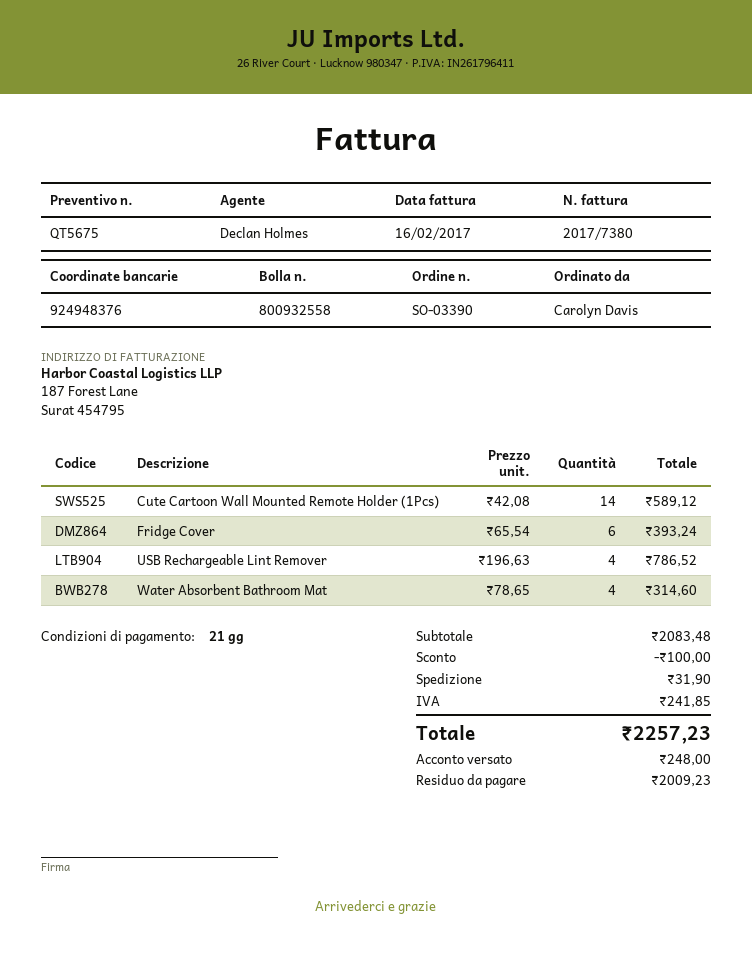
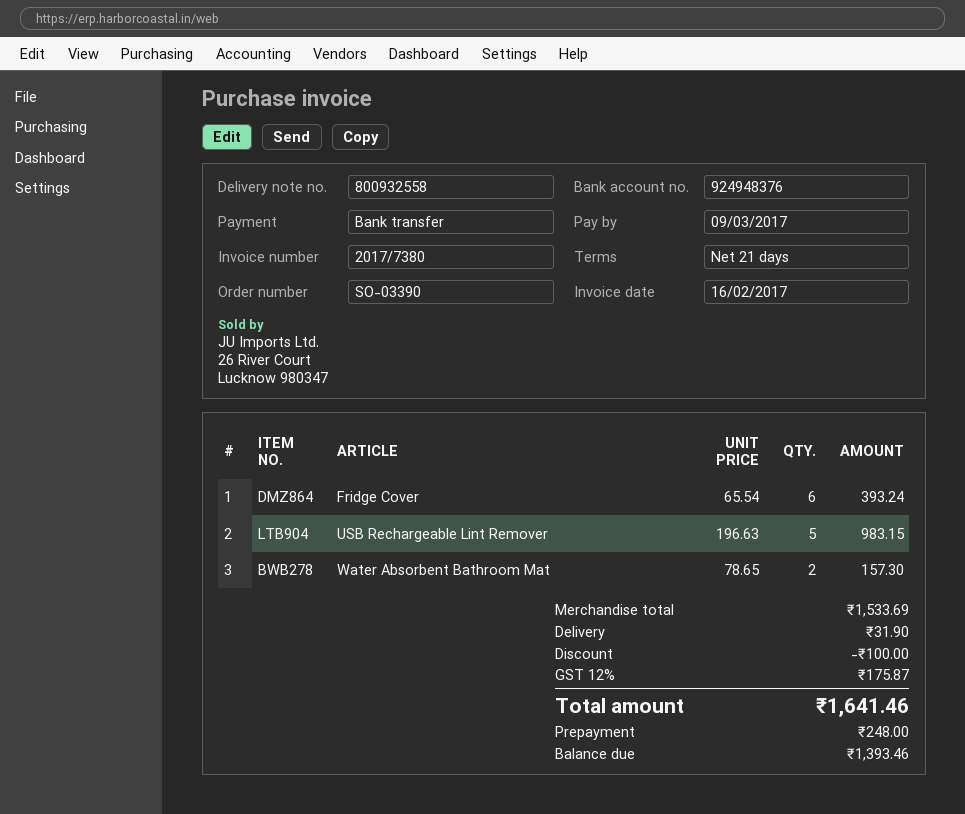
Cute Cartoon Wall Mounted Remote Holder (1Pcs): 14 x 42.08 = 589.12 -> none
USB Rechargeable Lint Remover: 4 x 196.63 = 786.52 -> 5 x 196.63 = 983.15
Water Absorbent Bathroom Mat: 4 x 78.65 = 314.60 -> 2 x 78.65 = 157.30
subtotal: 2083.48 -> 1533.69
tax: 241.85 -> 175.87
total: 2257.23 -> 1641.46
balance: 2009.23 -> 1393.46

